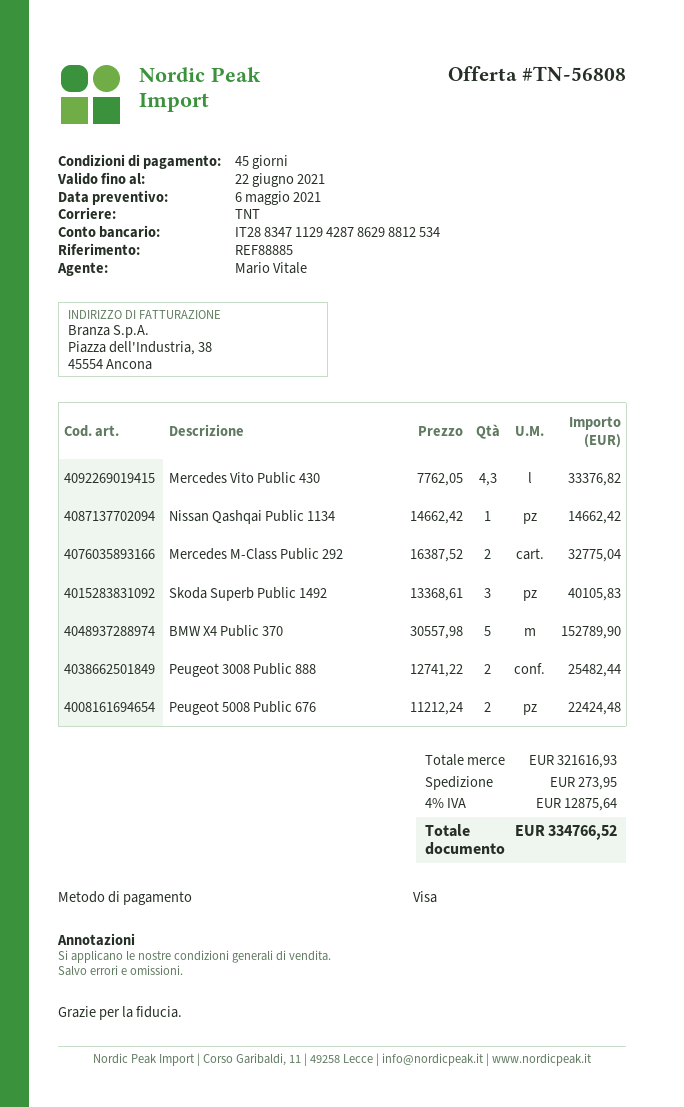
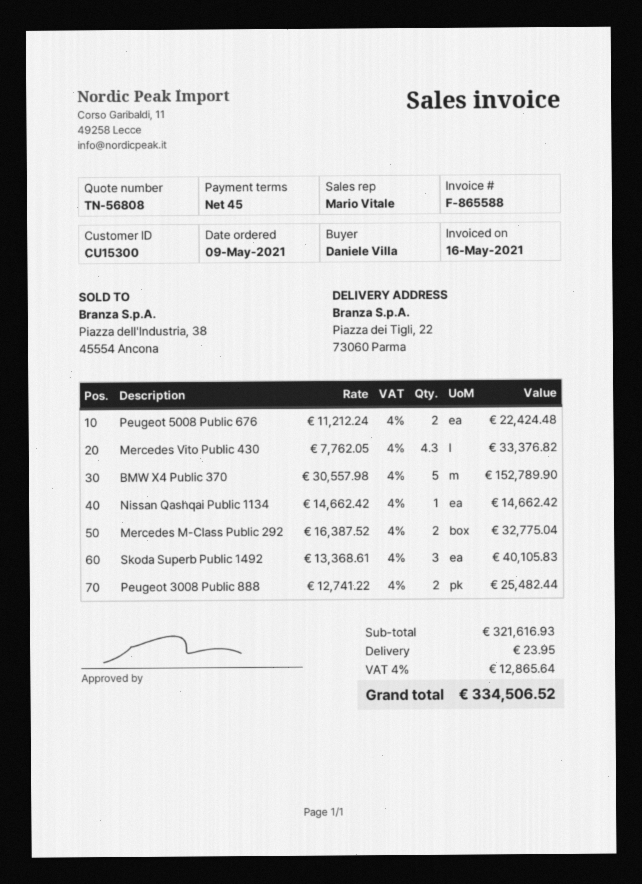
shipping: 273.95 -> 23.95
tax: 4% = 12875.64 -> 4% = 12865.64
total: 334766.52 -> 334506.52

